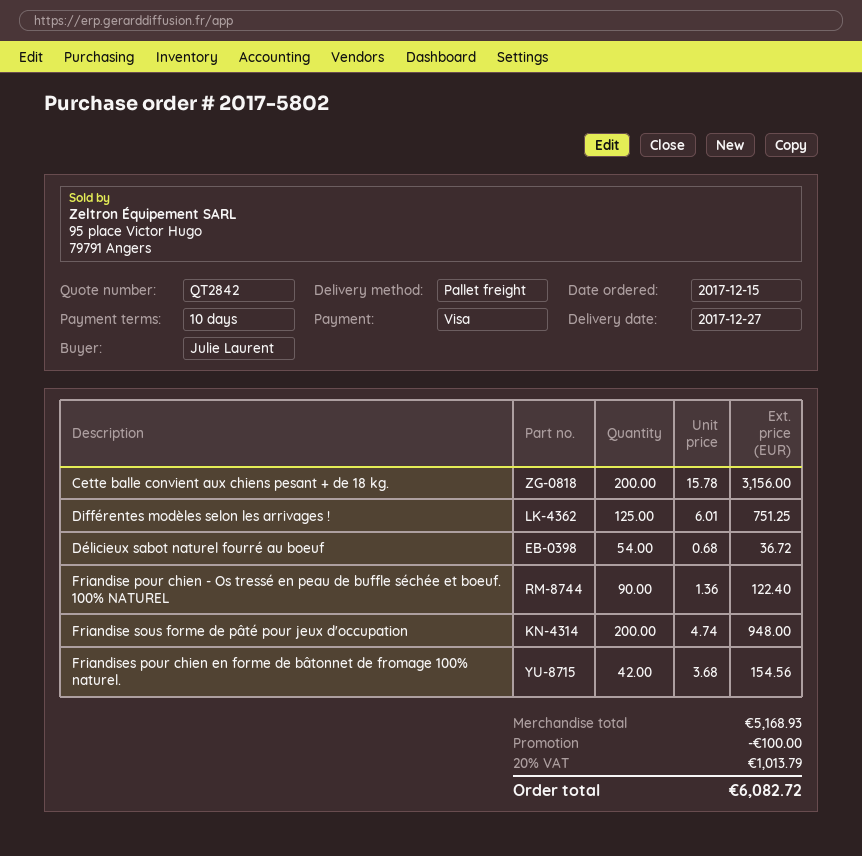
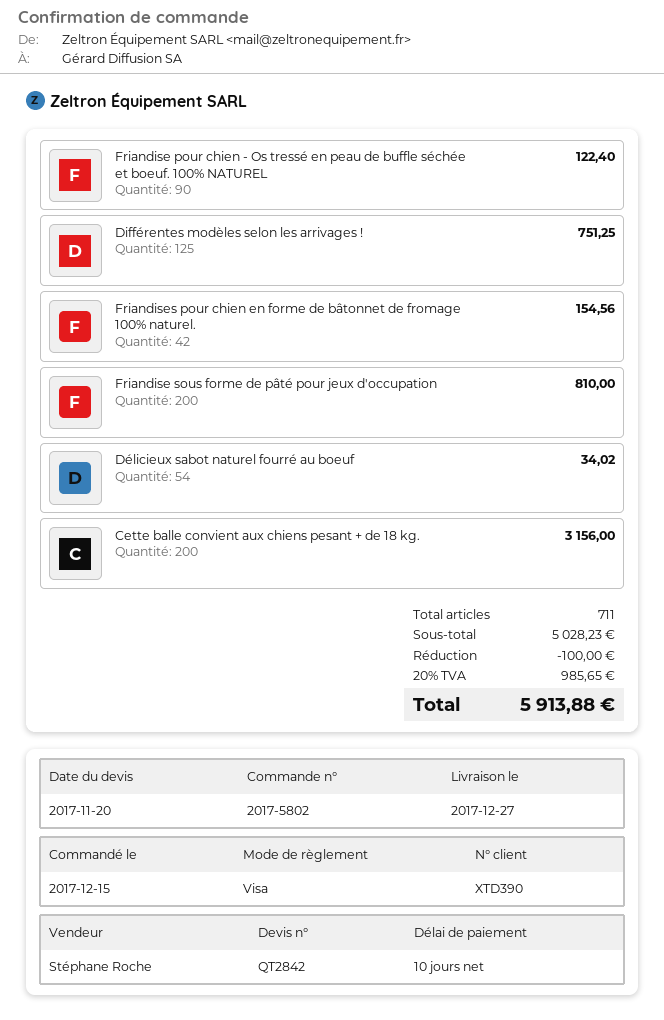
Délicieux sabot naturel fourré au boeuf: 54 for 36.72 -> 54 for 34.02
Friandise sous forme de pâté pour jeux d'occupation: 200 for 948.00 -> 200 for 810.00
subtotal: 5168.93 -> 5028.23
tax: 20% = 1013.79 -> 20% = 985.65
total: 6082.72 -> 5913.88

